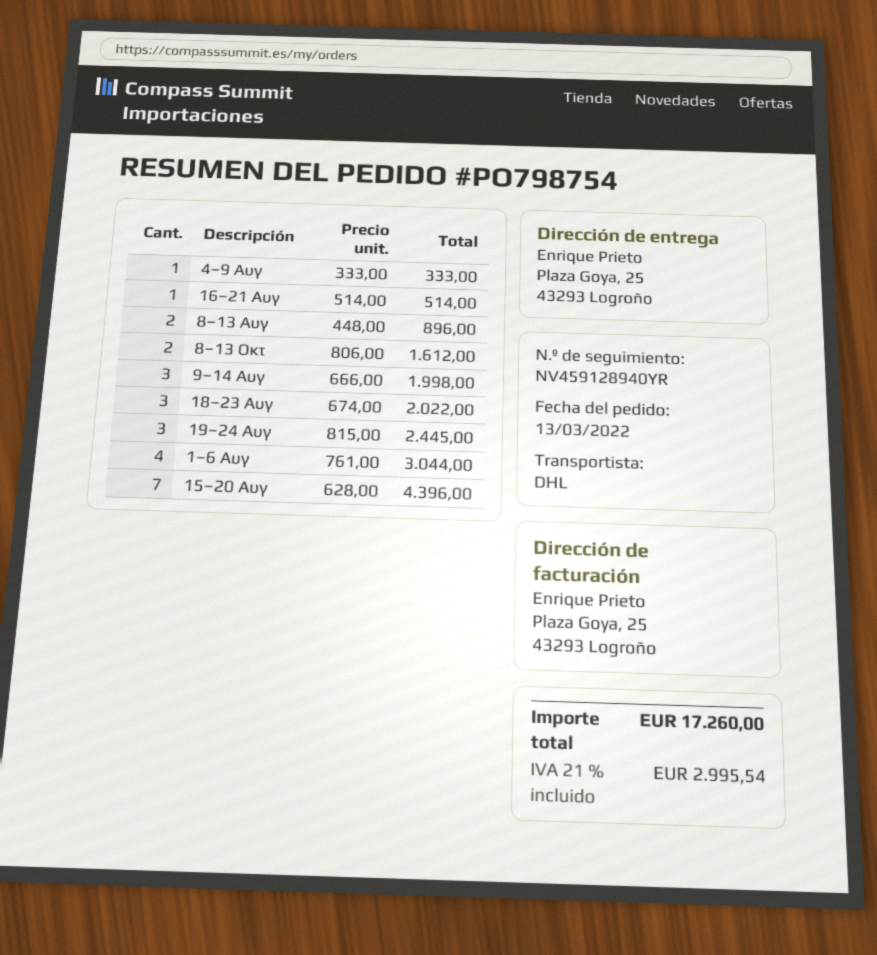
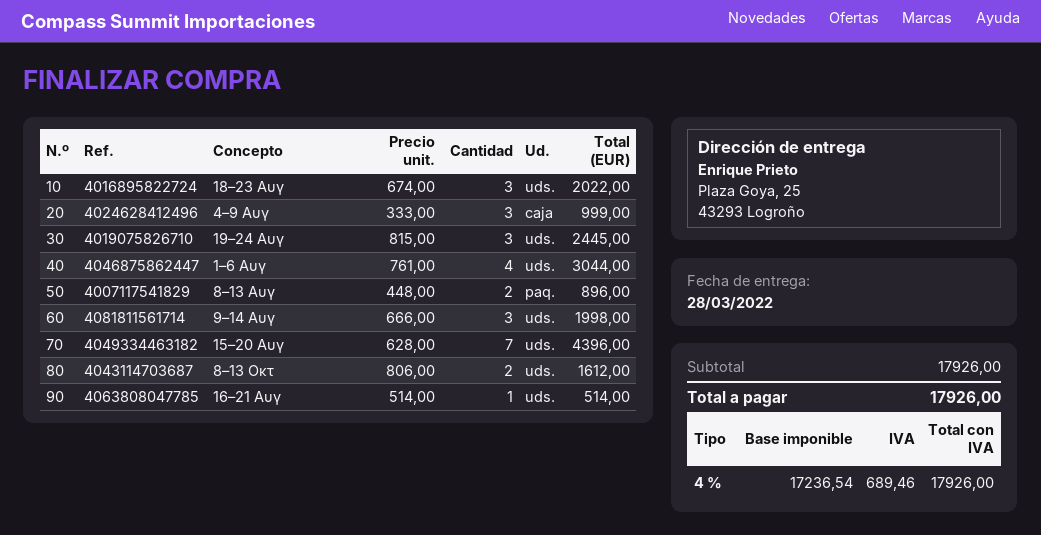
4–9 Αυγ: 1 x 333.00 = 333.00 -> 3 x 333.00 = 999.00
tax: 21% = 2995.54 -> 4% = 689.46
total: 17260.00 -> 17926.00

